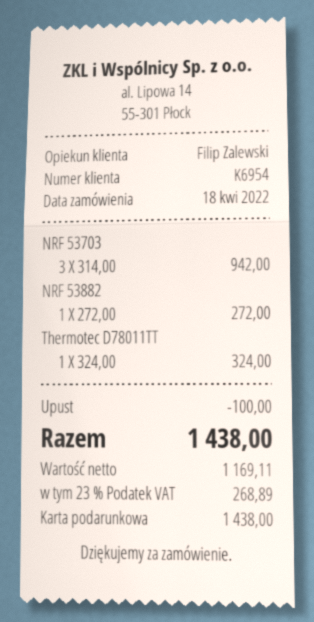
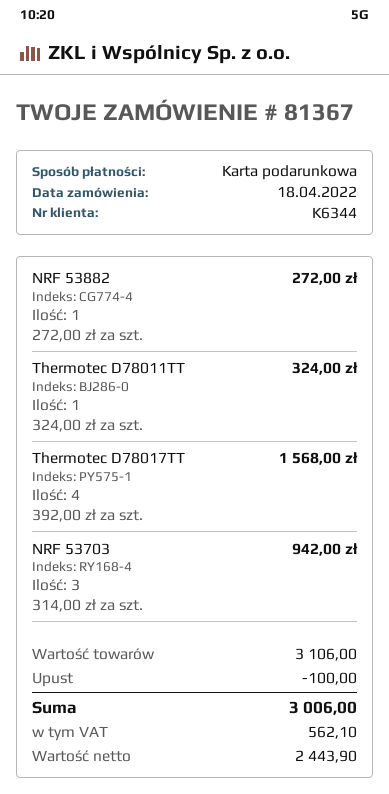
customer number: K6954 -> K6344
Thermotec D78017TT: none -> 4 x 392.00 = 1568.00
net: 1169.11 -> 2443.90
tax: 268.89 -> 562.10
total: 1438.00 -> 3006.00

